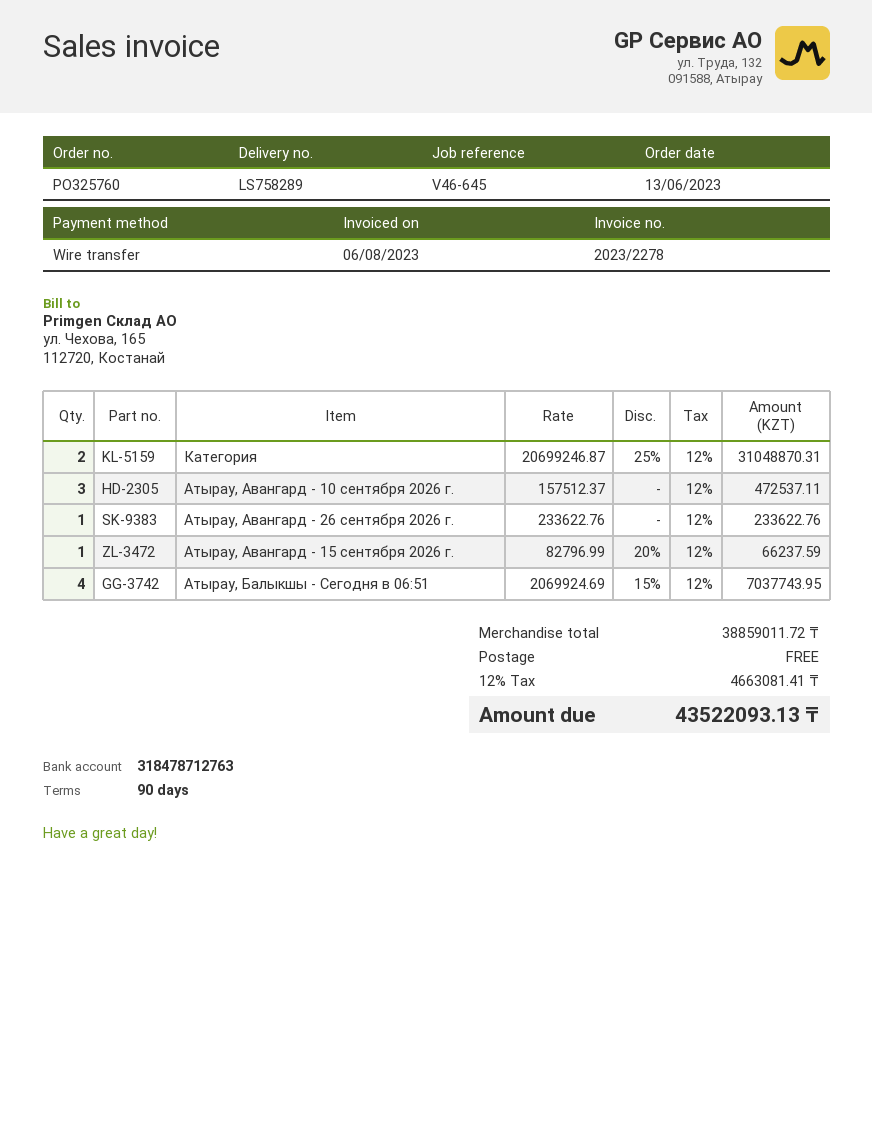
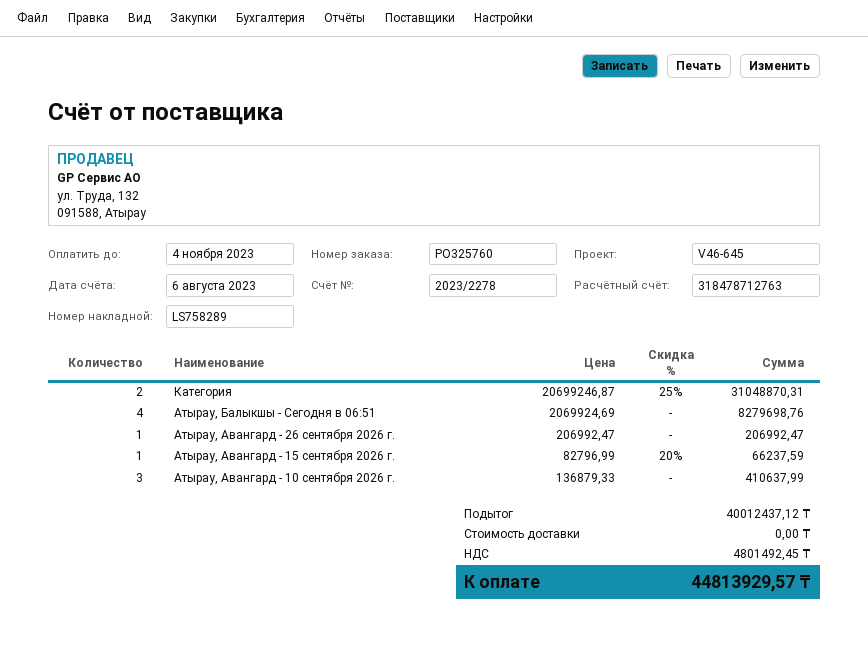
Атырау, Авангард - 10 сентября 2026 г.: 3 x 157512.37 = 472537.11 -> 3 x 136879.33 = 410637.99
Атырау, Авангард - 26 сентября 2026 г.: 1 x 233622.76 = 233622.76 -> 1 x 206992.47 = 206992.47
Атырау, Балыкшы - Сегодня в 06:51: 4 x 2069924.69 - 15% = 7037743.95 -> 4 x 2069924.69 = 8279698.76
subtotal: 38859011.72 -> 40012437.12
tax: 4663081.41 -> 4801492.45
total: 43522093.13 -> 44813929.57

